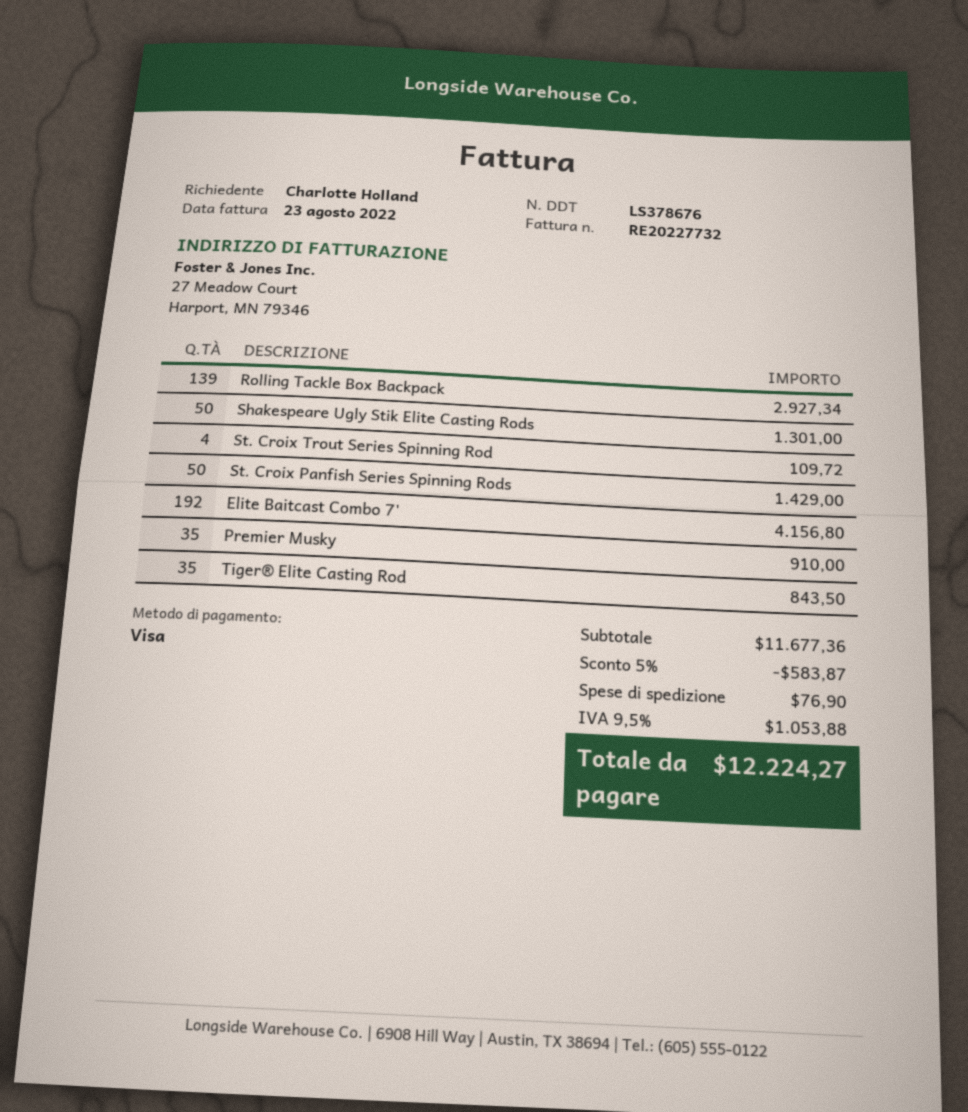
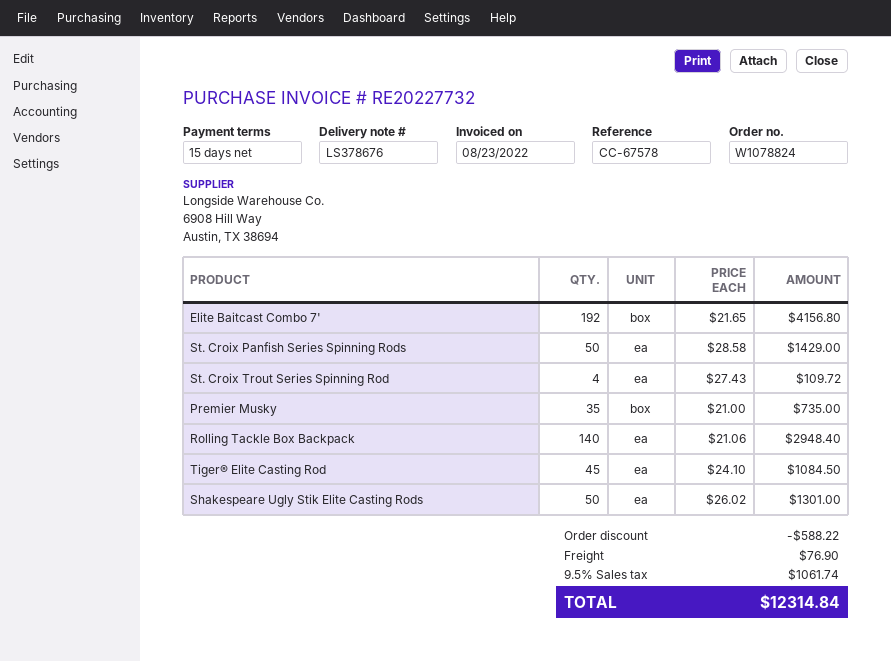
Rolling Tackle Box Backpack: 139 for 2927.34 -> 140 for 2948.40
Premier Musky: 35 for 910.00 -> 35 for 735.00
Tiger® Elite Casting Rod: 35 for 843.50 -> 45 for 1084.50
discount: 583.87 -> 588.22
tax: 9.5% = 1053.88 -> 9.5% = 1061.74
total: 12224.27 -> 12314.84

